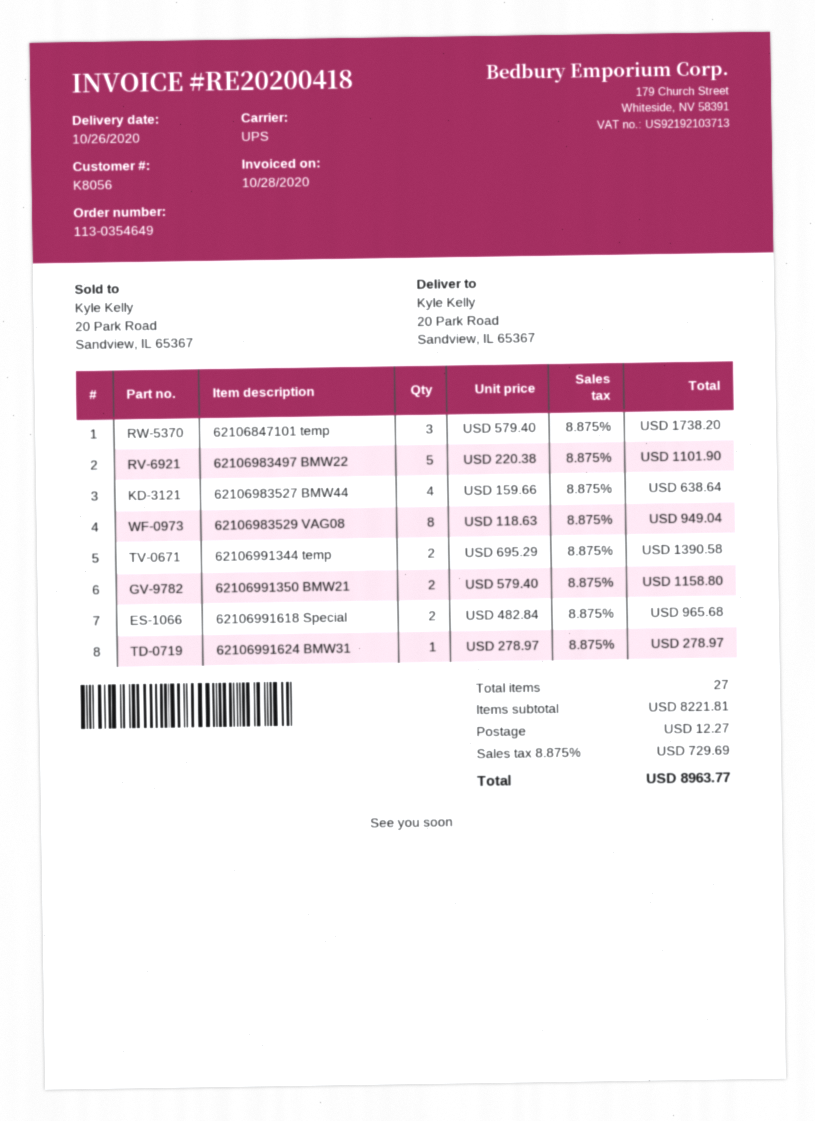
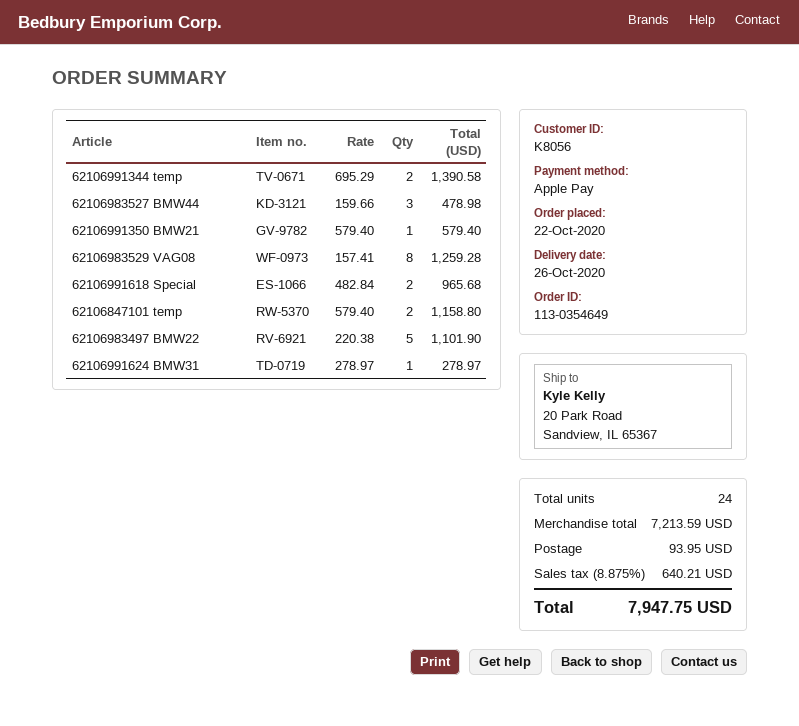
62106847101 temp: 3 x 579.40 = 1738.20 -> 2 x 579.40 = 1158.80
62106983527 BMW44: 4 x 159.66 = 638.64 -> 3 x 159.66 = 478.98
62106983529 VAG08: 8 x 118.63 = 949.04 -> 8 x 157.41 = 1259.28
62106991350 BMW21: 2 x 579.40 = 1158.80 -> 1 x 579.40 = 579.40
total quantity: 27 -> 24
subtotal: 8221.81 -> 7213.59
shipping: 12.27 -> 93.95
tax: 8.875% = 729.69 -> 8.875% = 640.21
total: 8963.77 -> 7947.75

